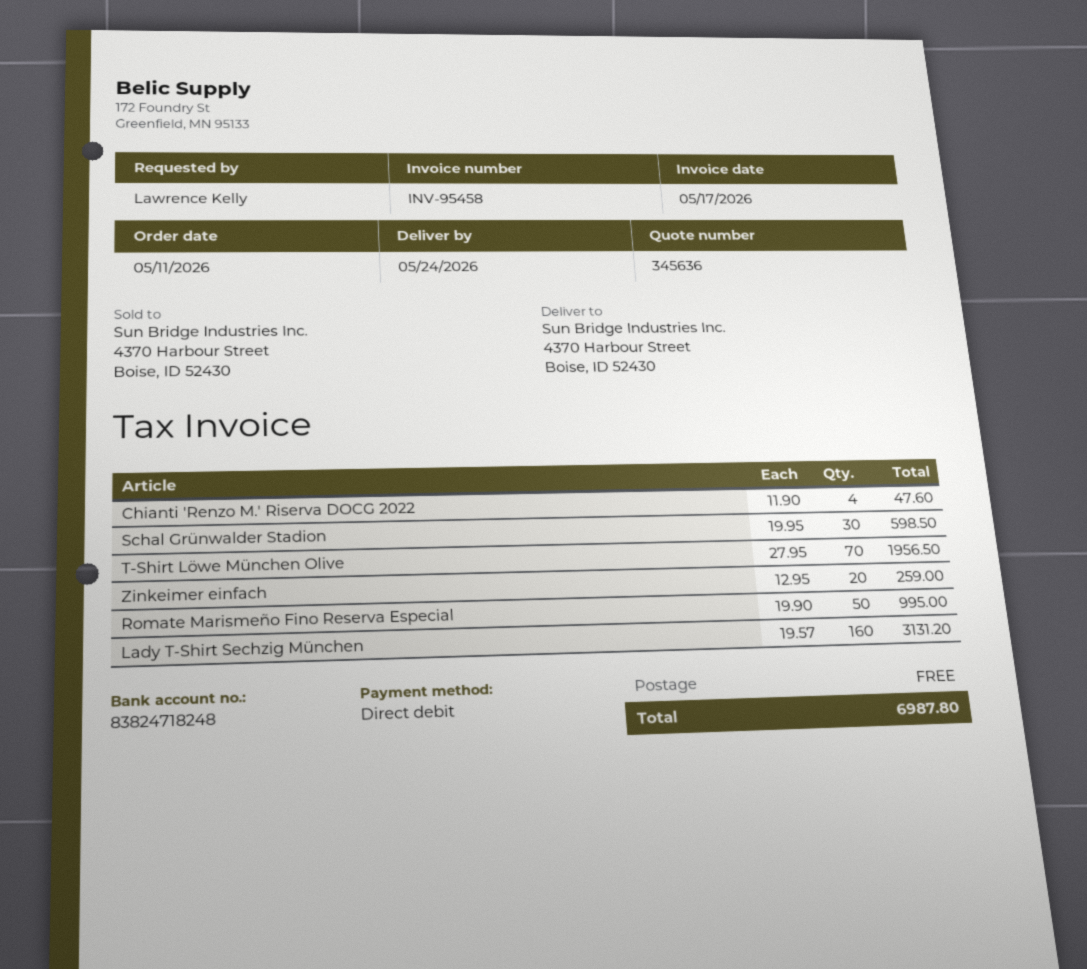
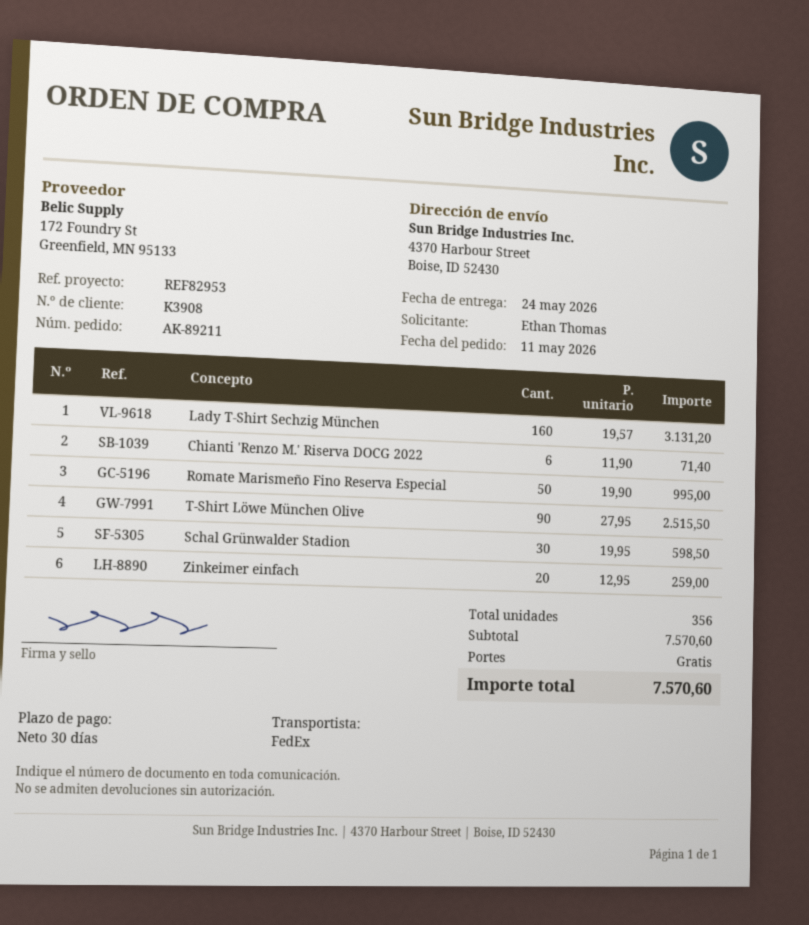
ordered by: Lawrence Kelly -> Ethan Thomas
Chianti 'Renzo M.' Riserva DOCG 2022: 4 x 11.90 = 47.60 -> 6 x 11.90 = 71.40
T-Shirt Löwe München Olive: 70 x 27.95 = 1956.50 -> 90 x 27.95 = 2515.50
total: 6987.80 -> 7570.60

